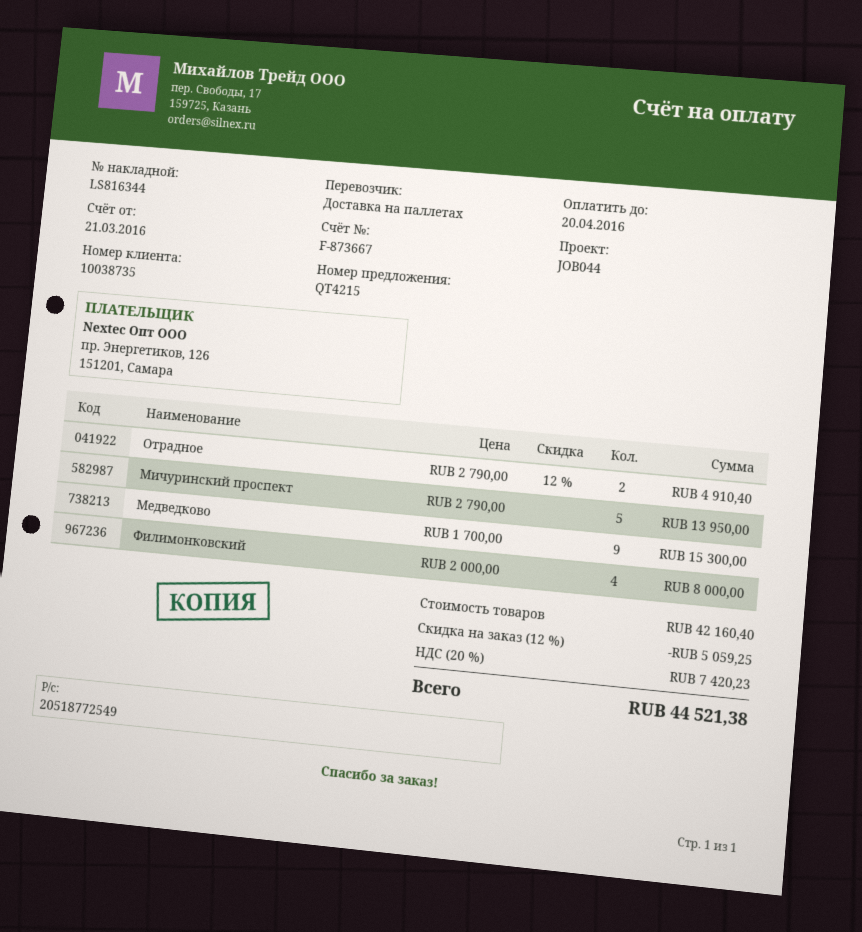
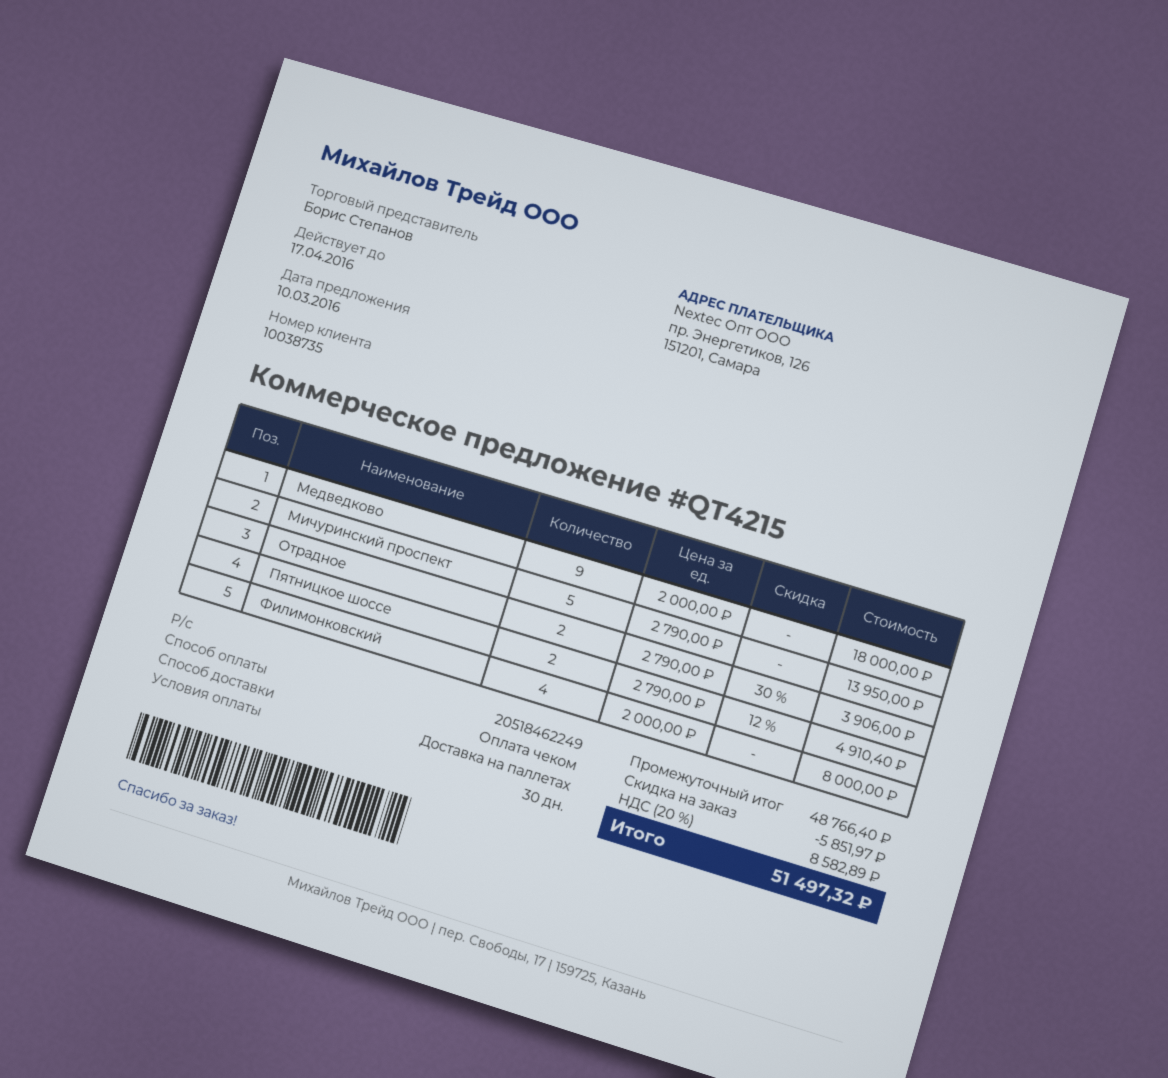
bank account: 20518772549 -> 20518462249
Отрадное: 2 x 2790.00 - 12% = 4910.40 -> 2 x 2790.00 - 30% = 3906.00
Медведково: 9 x 1700.00 = 15300.00 -> 9 x 2000.00 = 18000.00
Пятницкое шоссе: none -> 2 x 2790.00 - 12% = 4910.40
subtotal: 42160.40 -> 48766.40
discount: 5059.25 -> 5851.97
tax: 20% = 7420.23 -> 20% = 8582.89
total: 44521.38 -> 51497.32

